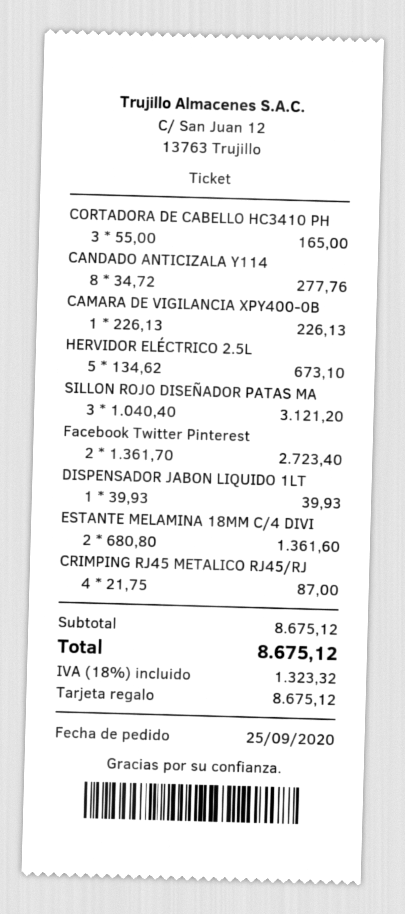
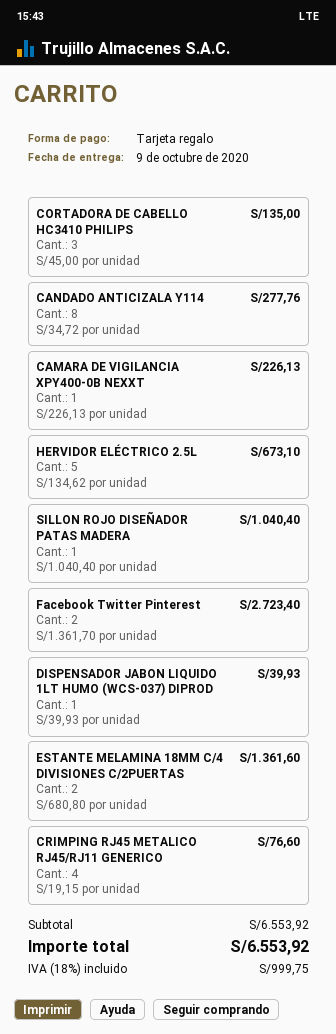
CORTADORA DE CABELLO HC3410 PH: 3 x 55.00 = 165.00 -> 3 x 45.00 = 135.00
SILLON ROJO DISEÑADOR PATAS MA: 3 x 1040.40 = 3121.20 -> 1 x 1040.40 = 1040.40
CRIMPING RJ45 METALICO RJ45/RJ: 4 x 21.75 = 87.00 -> 4 x 19.15 = 76.60
subtotal: 8675.12 -> 6553.92
tax: 18% = 1323.32 -> 18% = 999.75
total: 8675.12 -> 6553.92

